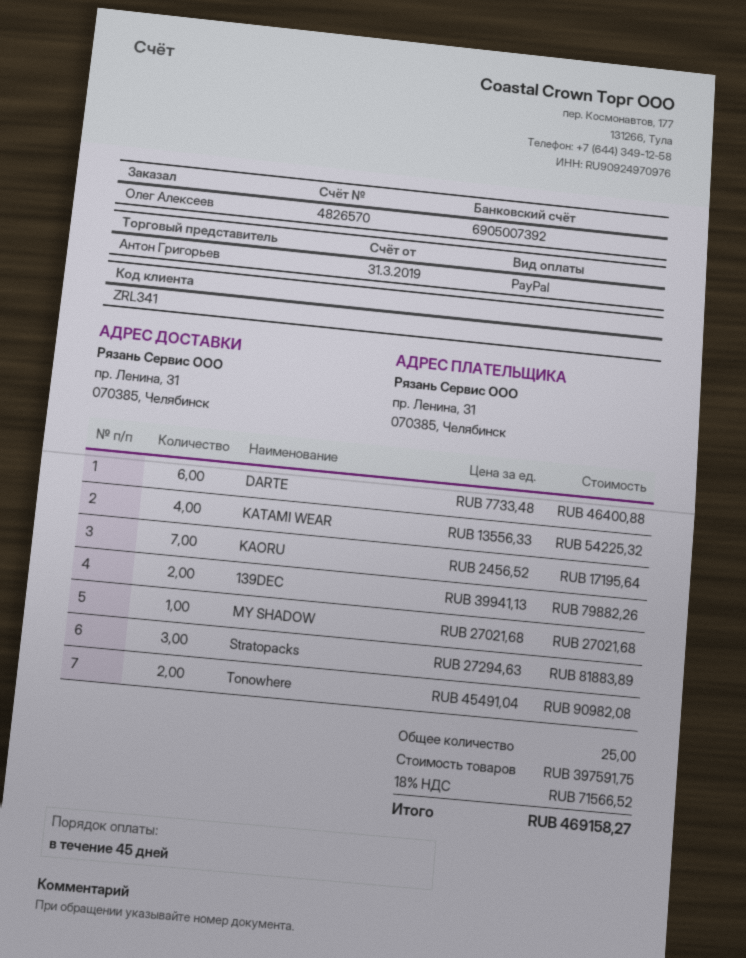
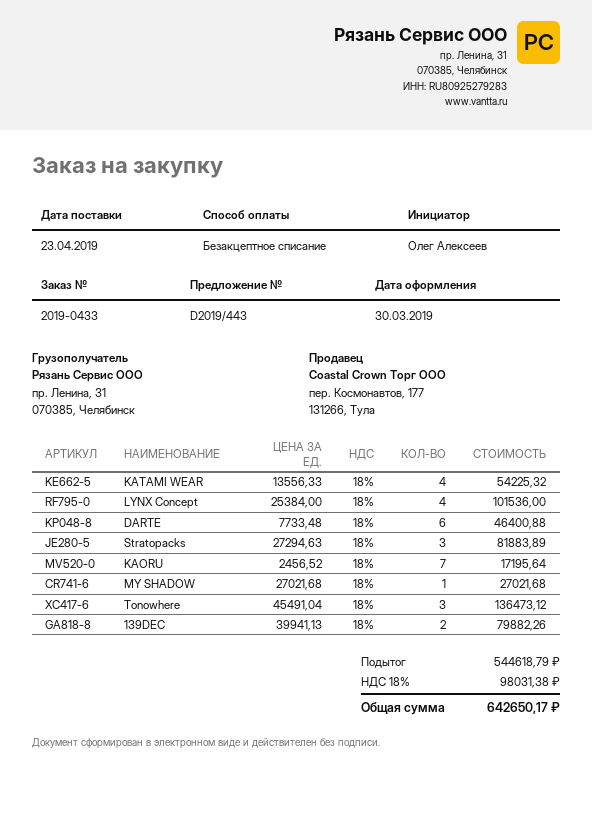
payment method: PayPal -> direct debit
Tonowhere: 2 x 45491.04 = 90982.08 -> 3 x 45491.04 = 136473.12
LYNX Concept: none -> 4 x 25384.00 = 101536.00
subtotal: 397591.75 -> 544618.79
tax: 18% = 71566.52 -> 18% = 98031.38
total: 469158.27 -> 642650.17

